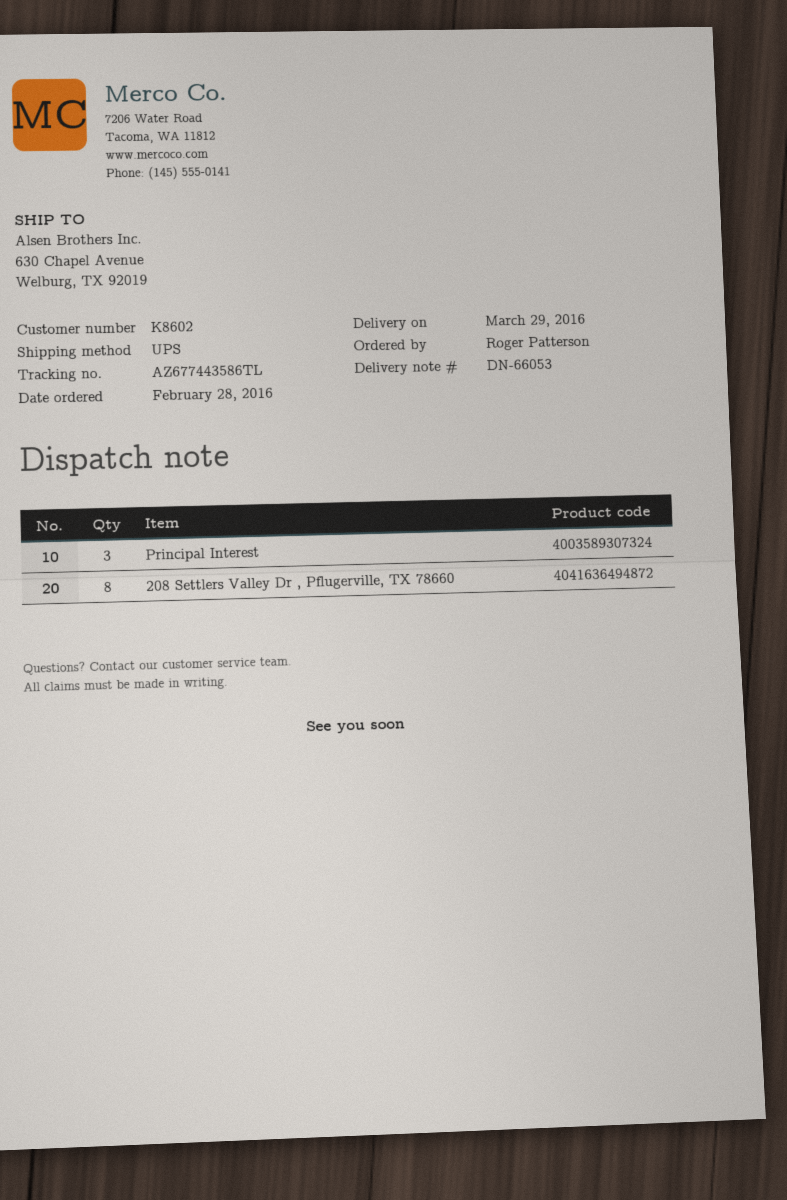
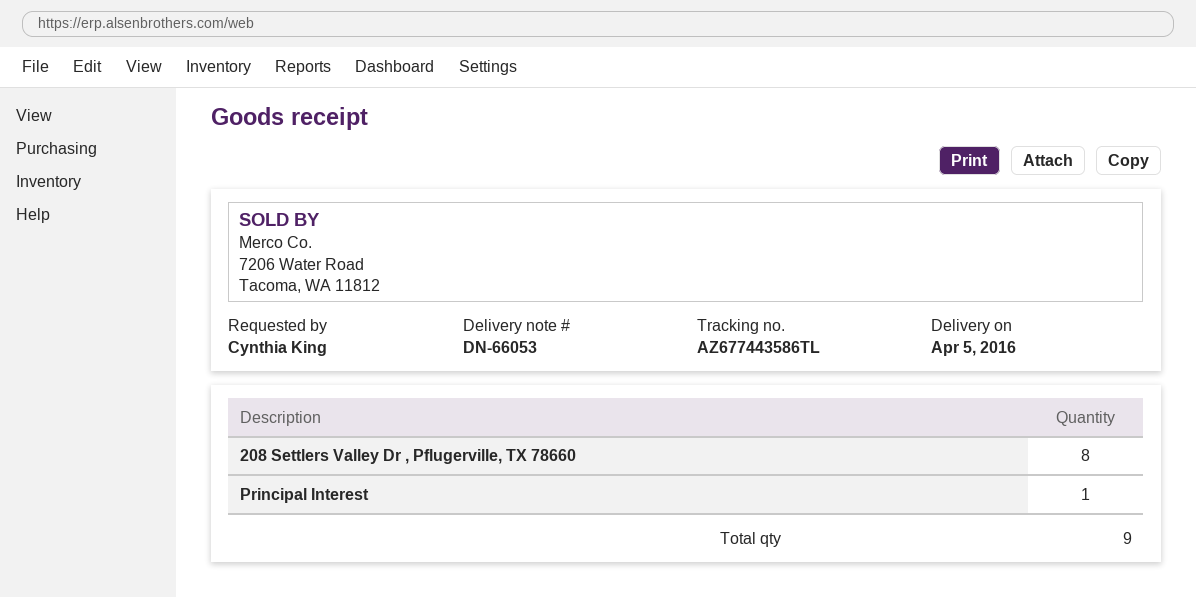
delivery date: 2016-03-29 -> 2016-04-05
ordered by: Roger Patterson -> Cynthia King
Principal Interest: 3 -> 1

